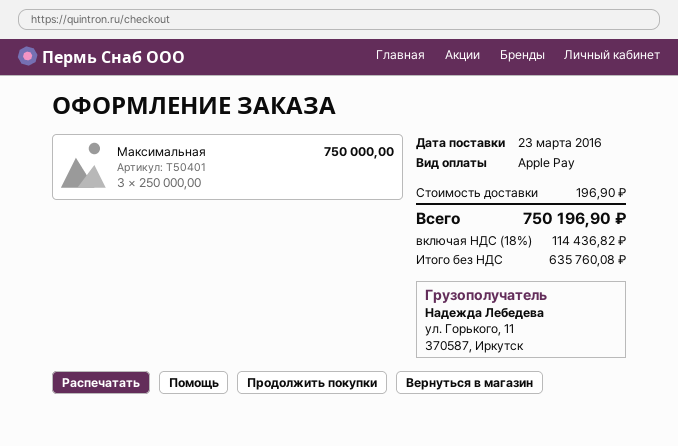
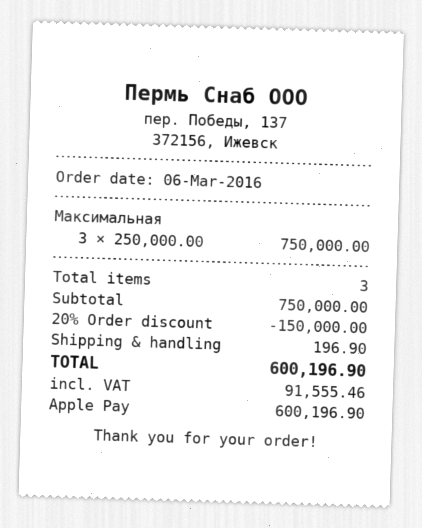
discount: none -> 20% = 150000.00
tax: 114436.82 -> 91555.46
total: 750196.90 -> 600196.90

